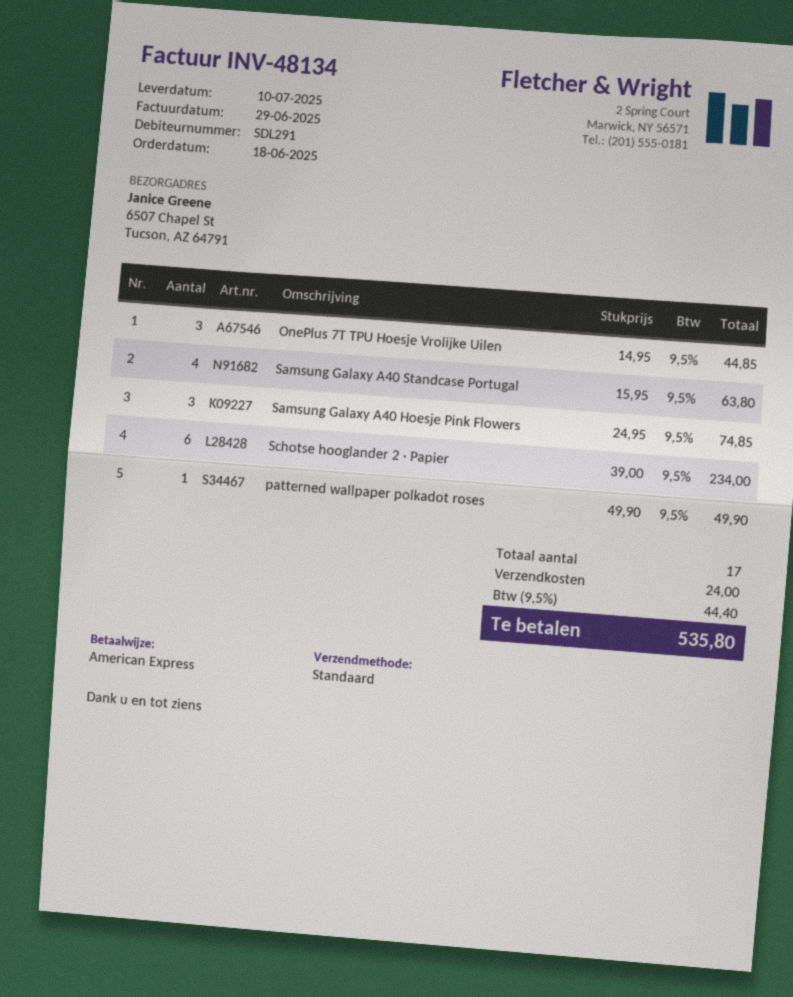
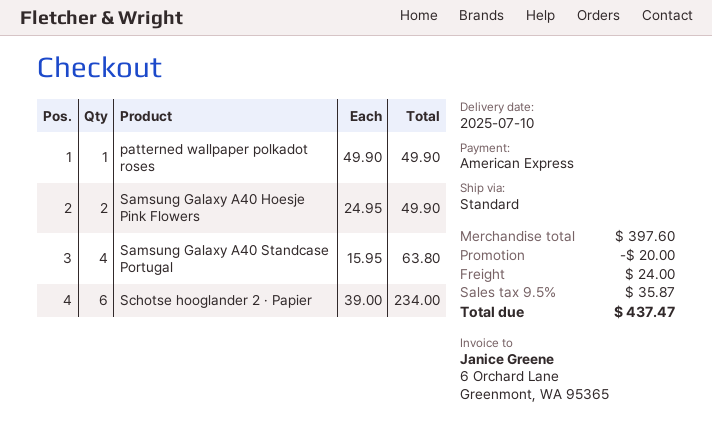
OnePlus 7T TPU Hoesje Vrolijke Uilen: 3 x 14.95 = 44.85 -> none
Samsung Galaxy A40 Hoesje Pink Flowers: 3 x 24.95 = 74.85 -> 2 x 24.95 = 49.90
discount: none -> 20.00
tax: 9.5% = 44.40 -> 9.5% = 35.87
total: 535.80 -> 437.47

